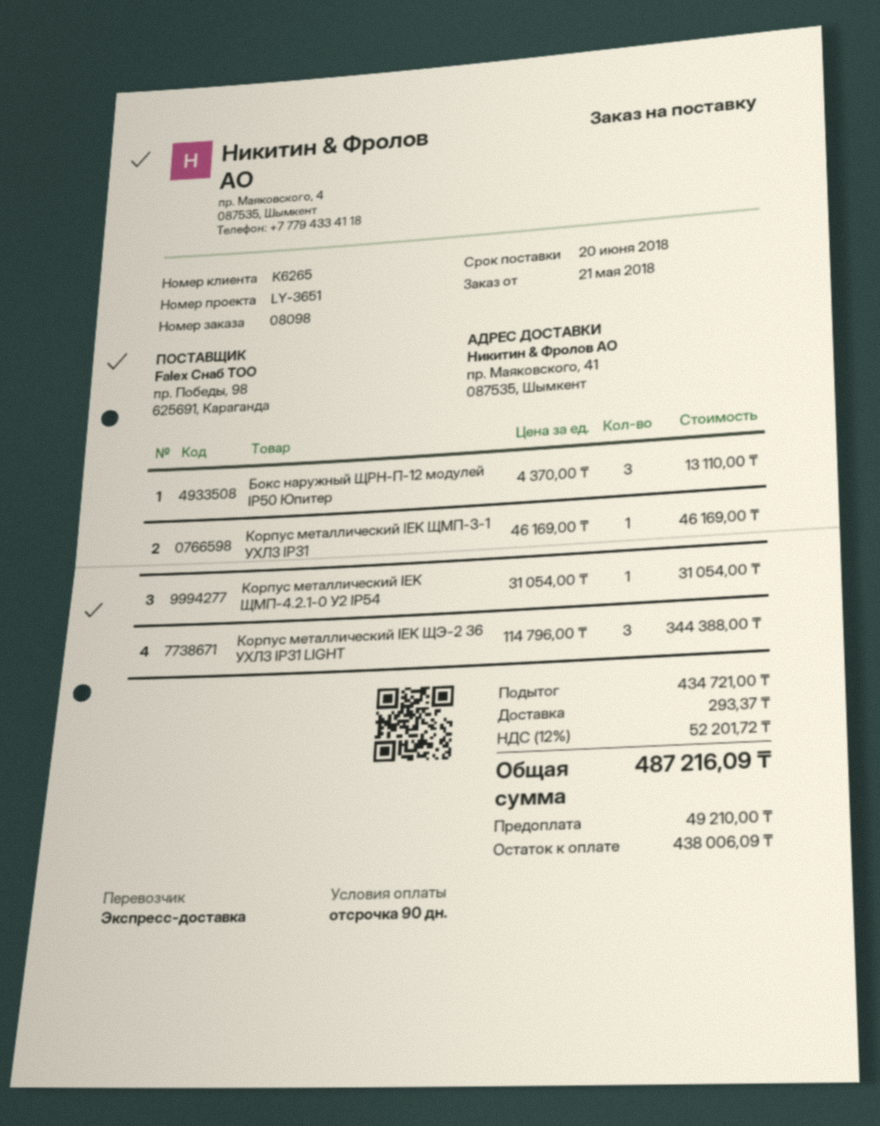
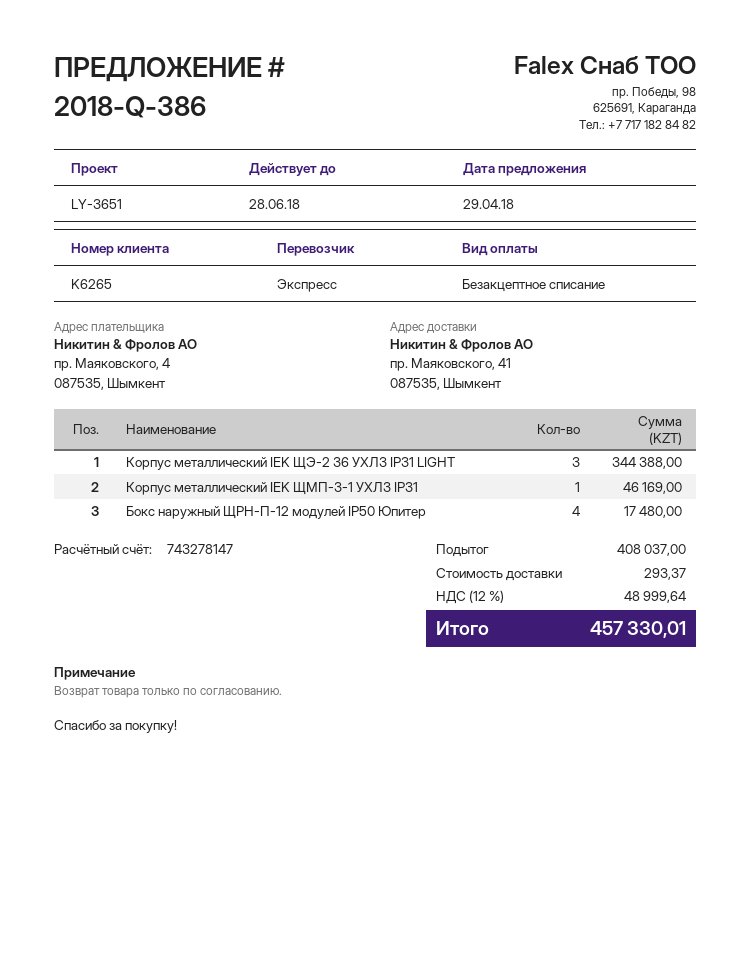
Бокс наружный ЩРН-П-12 модулей IP50 Юпитер: 3 for 13110.00 -> 4 for 17480.00
Корпус металлический IEK ЩМП-4.2.1-0 У2 IP54: 1 for 31054.00 -> none
subtotal: 434721.00 -> 408037.00
tax: 12% = 52201.72 -> 12% = 48999.64
total: 487216.09 -> 457330.01

